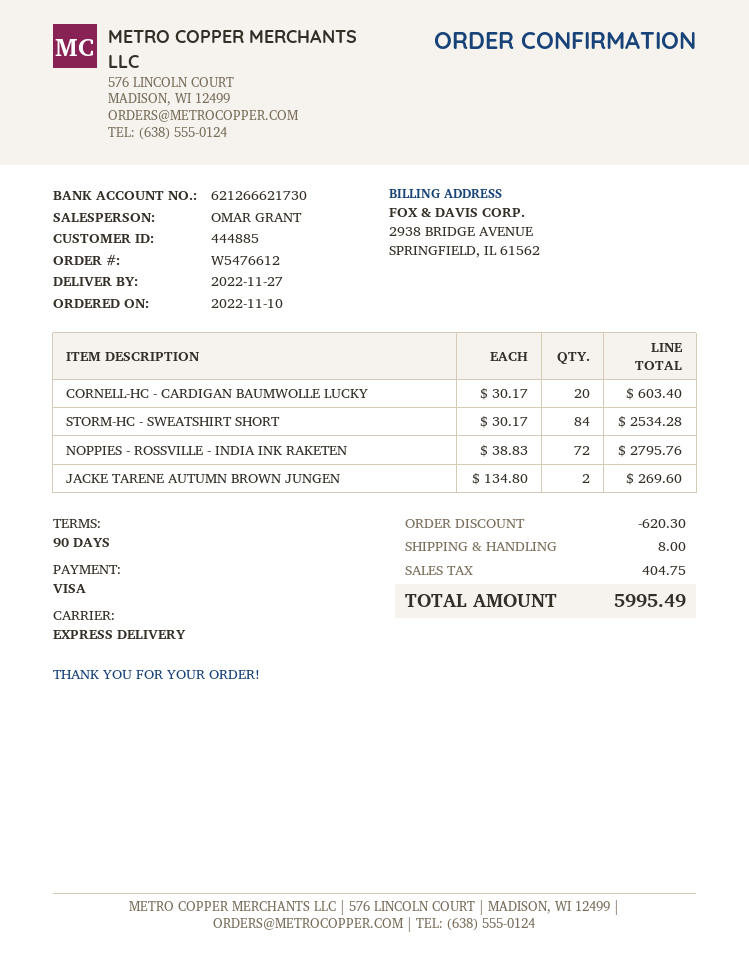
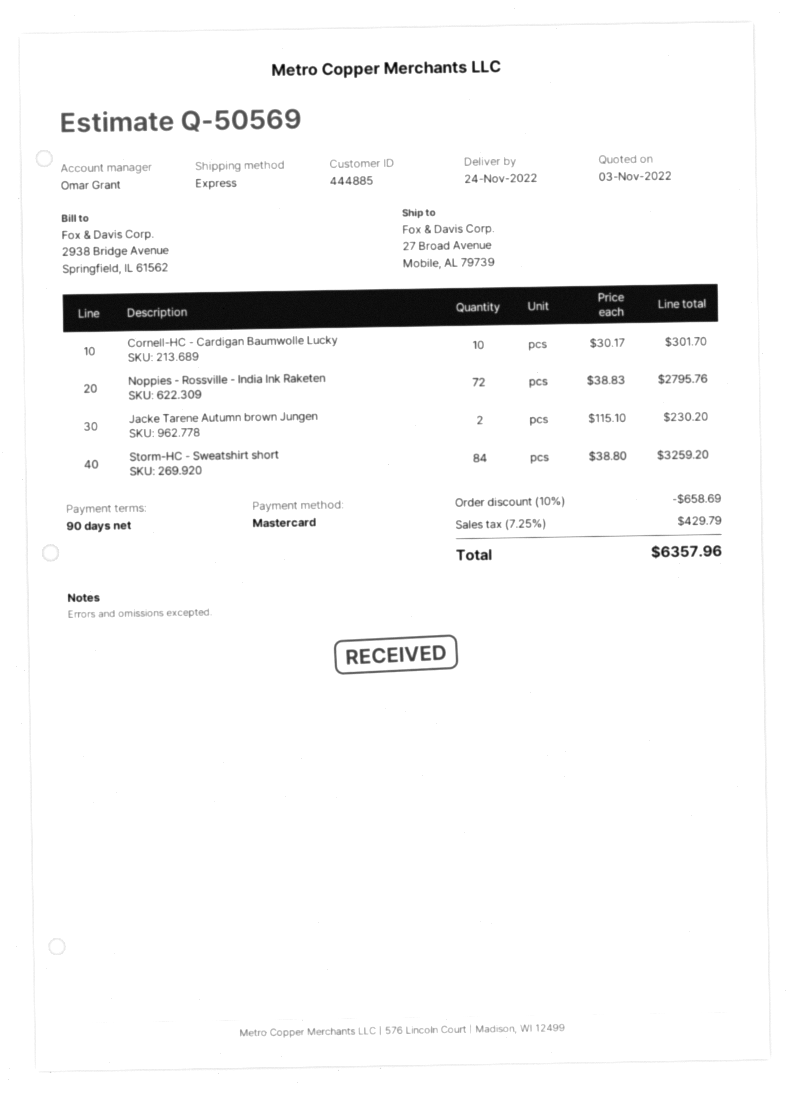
delivery date: 2022-11-27 -> 2022-11-24
payment method: Visa -> Mastercard
CORNELL-HC - CARDIGAN BAUMWOLLE LUCKY: 20 x 30.17 = 603.40 -> 10 x 30.17 = 301.70
STORM-HC - SWEATSHIRT SHORT: 84 x 30.17 = 2534.28 -> 84 x 38.80 = 3259.20
JACKE TARENE AUTUMN BROWN JUNGEN: 2 x 134.80 = 269.60 -> 2 x 115.10 = 230.20
discount: 620.30 -> 658.69
shipping: 8.00 -> none
tax: 404.75 -> 429.79
total: 5995.49 -> 6357.96

